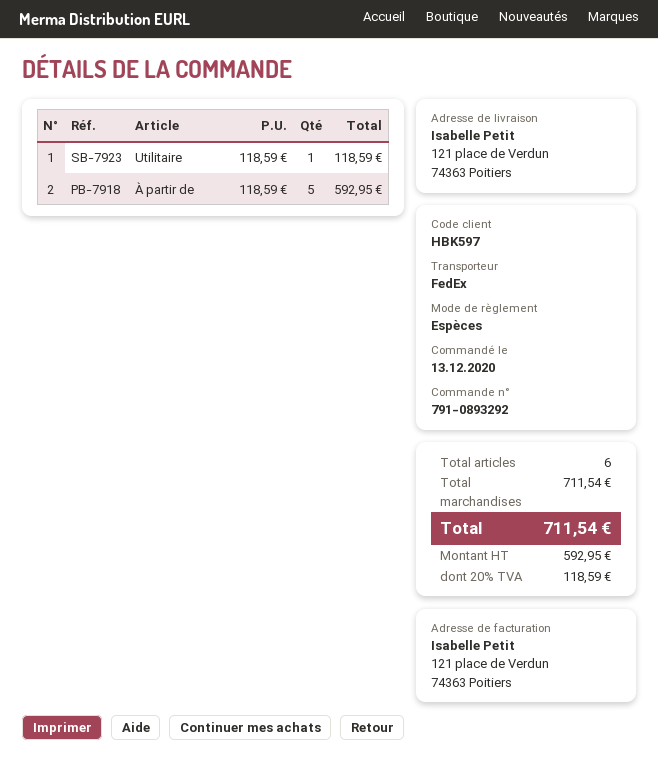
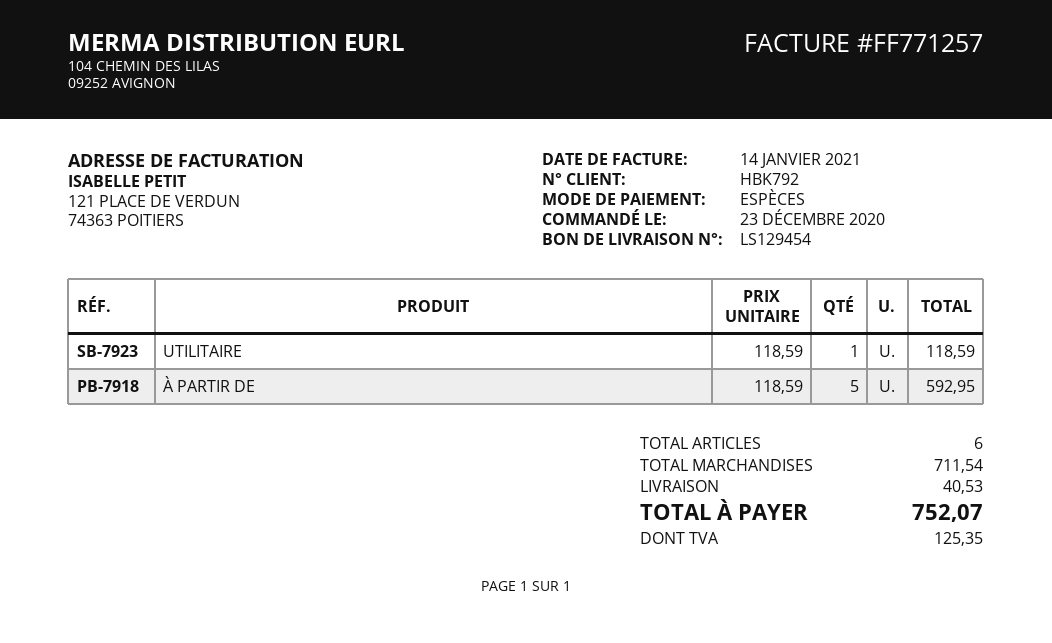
order date: 2020-12-13 -> 2020-12-23
customer number: HBK597 -> HBK792
shipping: none -> 40.53
tax: 118.59 -> 125.35
total: 711.54 -> 752.07

